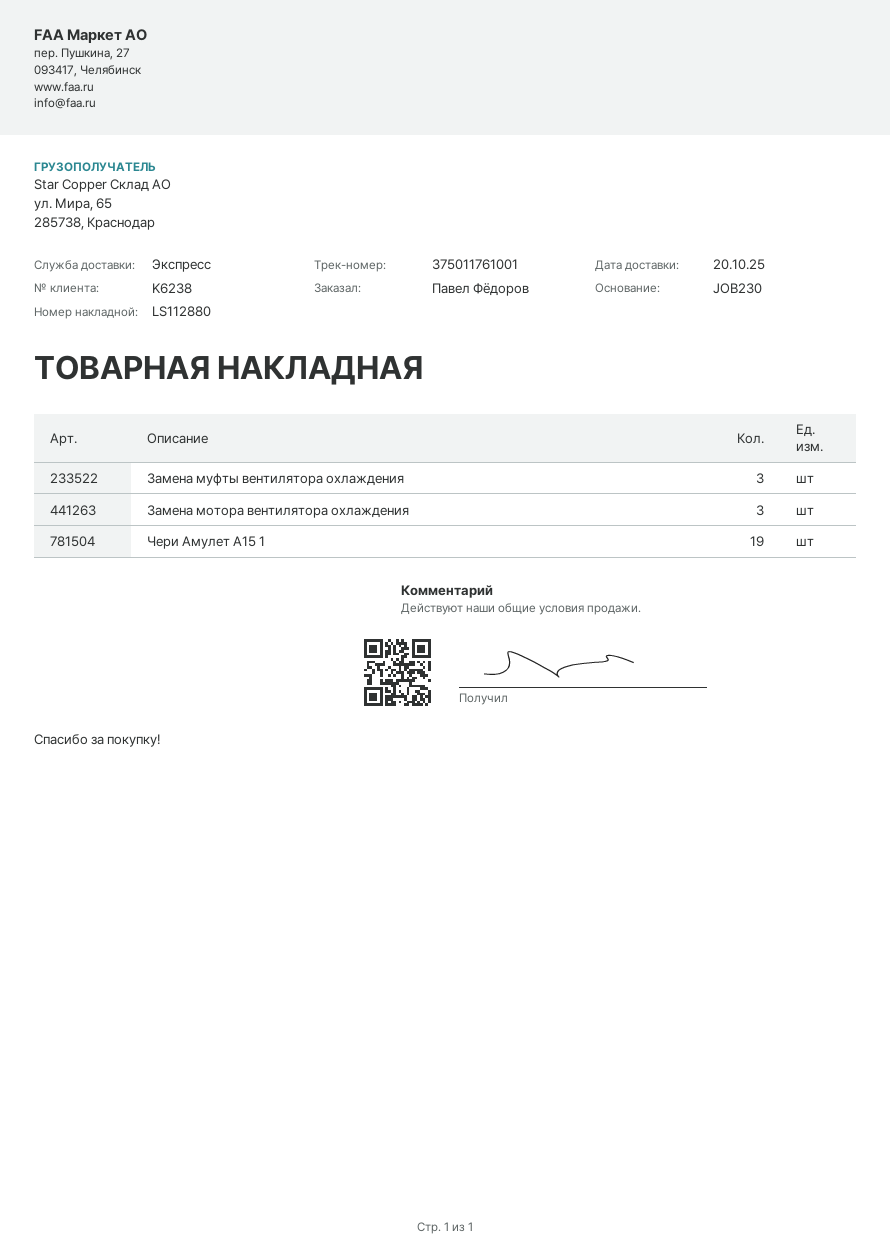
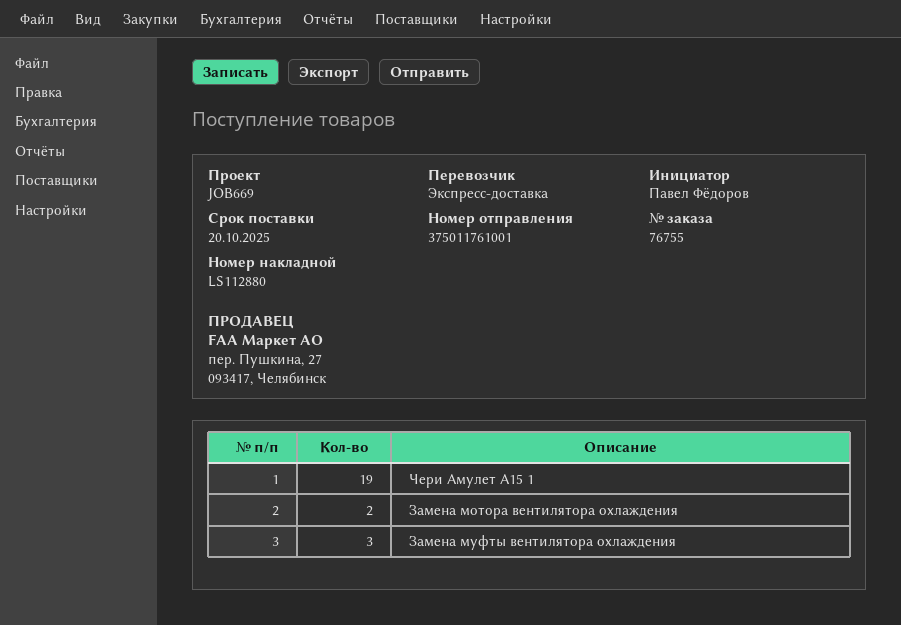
reference: JOB230 -> JOB669
Замена мотора вентилятора охлаждения: 3 -> 2

